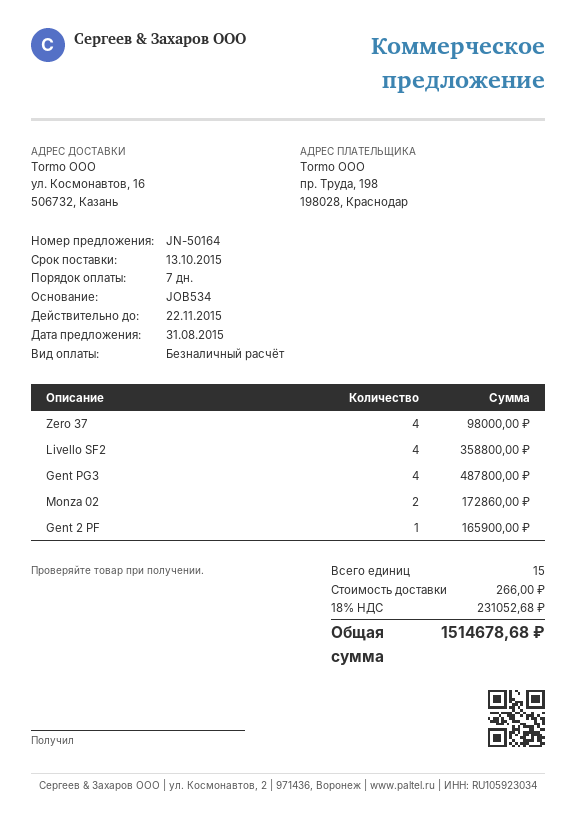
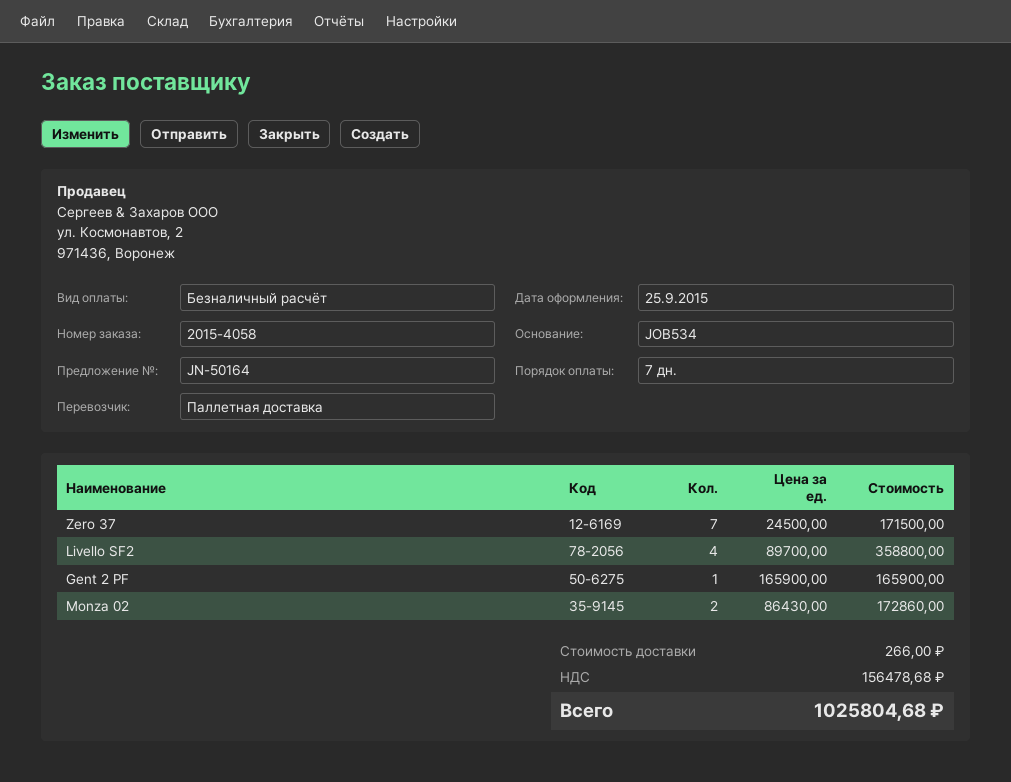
Zero 37: 4 for 98000.00 -> 7 for 171500.00
Gent PG3: 4 for 487800.00 -> none
tax: 231052.68 -> 156478.68
total: 1514678.68 -> 1025804.68

